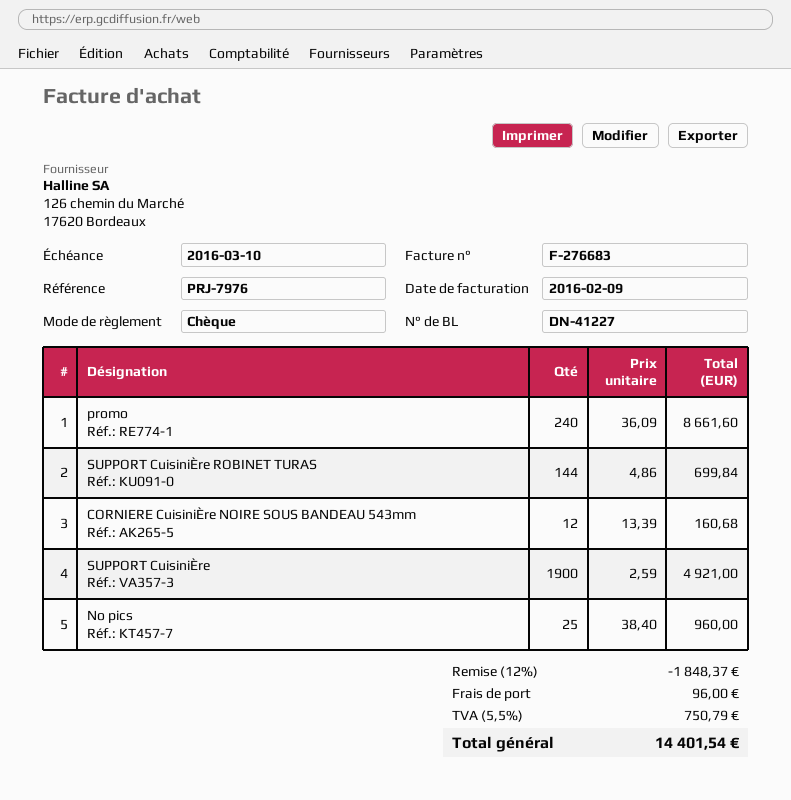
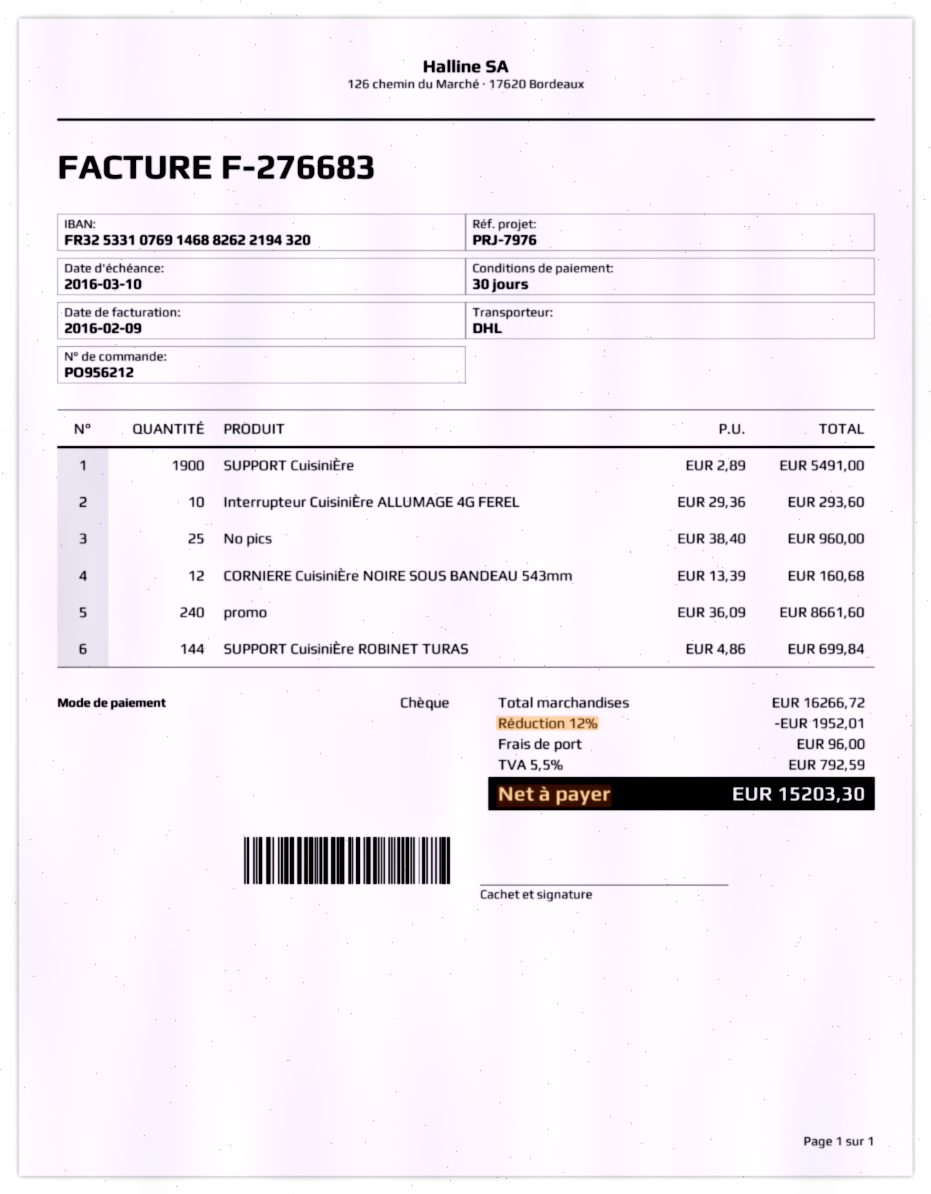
SUPPORT CuisiniÈre: 1900 x 2.59 = 4921.00 -> 1900 x 2.89 = 5491.00
Interrupteur CuisiniÈre ALLUMAGE 4G FEREL: none -> 10 x 29.36 = 293.60
discount: 12% = 1848.37 -> 12% = 1952.01
tax: 5.5% = 750.79 -> 5.5% = 792.59
total: 14401.54 -> 15203.30

